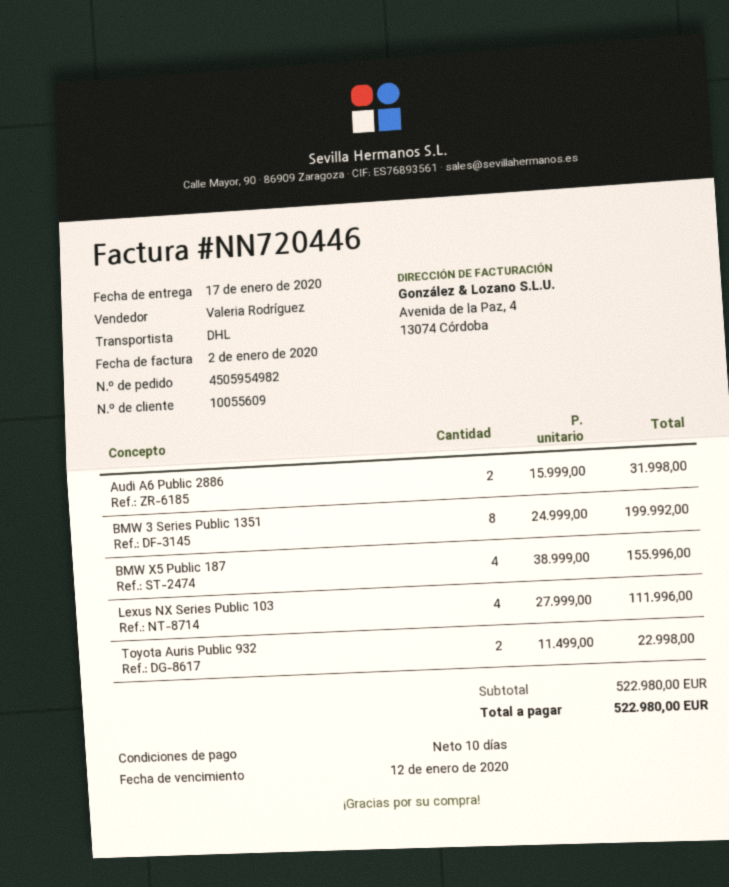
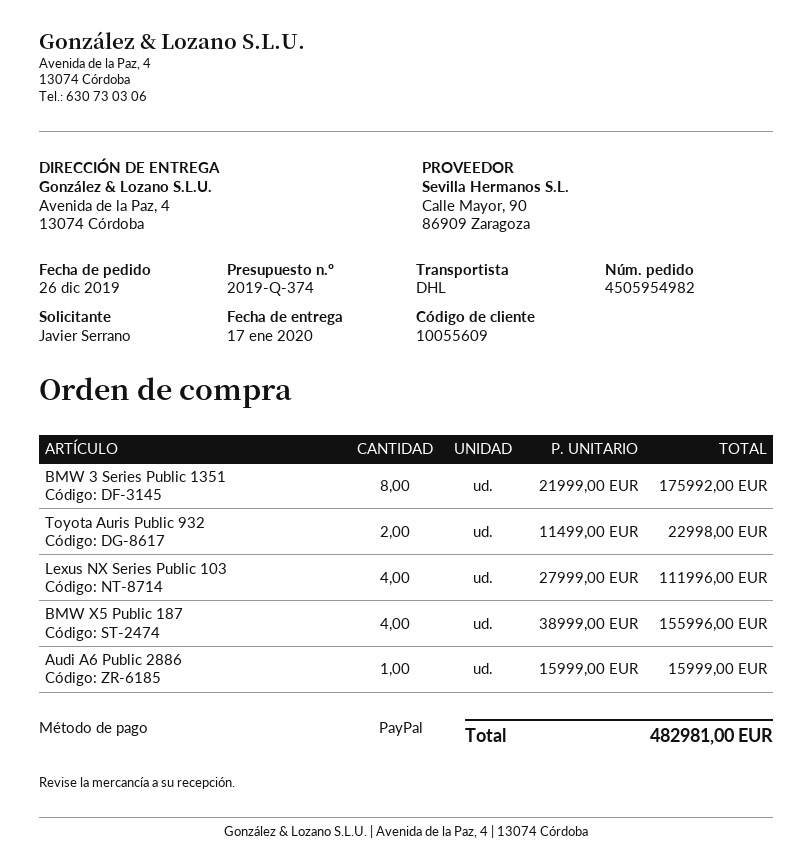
Audi A6 Public 2886: 2 x 15999.00 = 31998.00 -> 1 x 15999.00 = 15999.00
BMW 3 Series Public 1351: 8 x 24999.00 = 199992.00 -> 8 x 21999.00 = 175992.00
total: 522980.00 -> 482981.00

